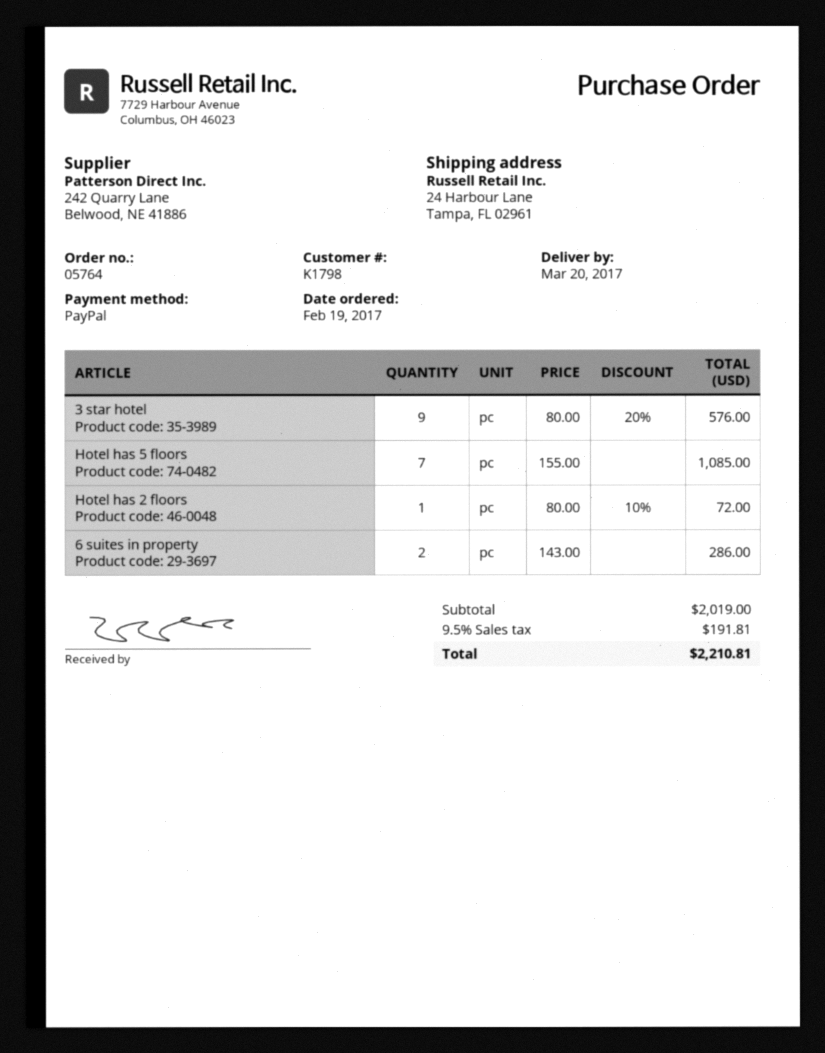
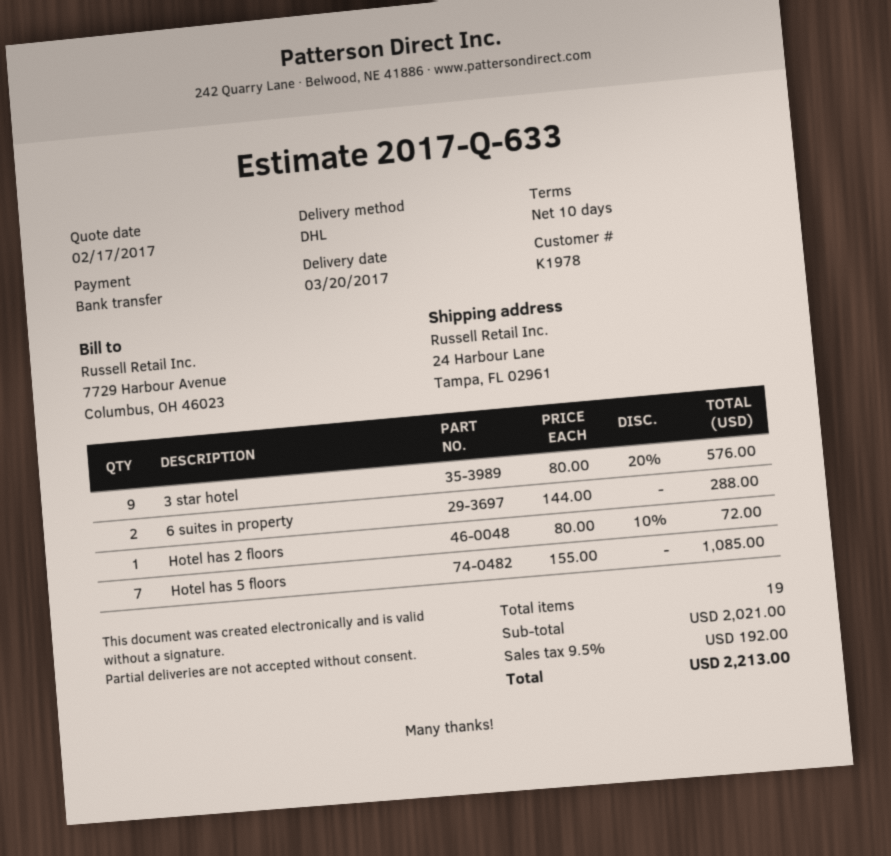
customer number: K1798 -> K1978
payment method: PayPal -> bank transfer
6 suites in property: 2 x 143.00 = 286.00 -> 2 x 144.00 = 288.00
subtotal: 2019.00 -> 2021.00
tax: 9.5% = 191.81 -> 9.5% = 192.00
total: 2210.81 -> 2213.00

